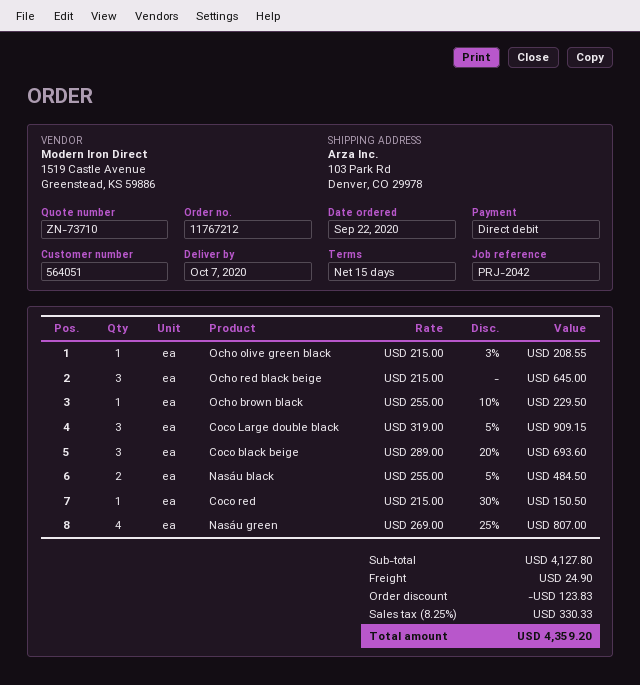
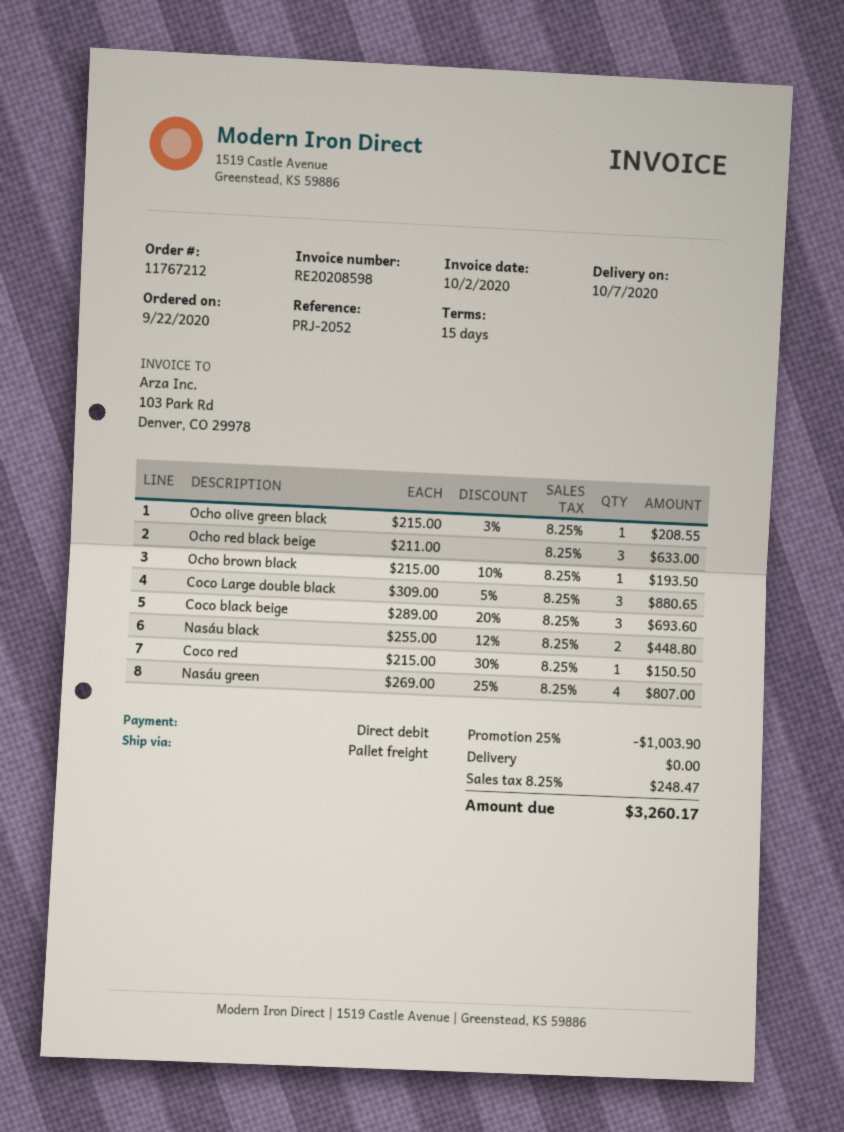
reference: PRJ-2042 -> PRJ-2052
Ocho red black beige: 3 x 215.00 = 645.00 -> 3 x 211.00 = 633.00
Ocho brown black: 1 x 255.00 - 10% = 229.50 -> 1 x 215.00 - 10% = 193.50
Coco Large double black: 3 x 319.00 - 5% = 909.15 -> 3 x 309.00 - 5% = 880.65
Nasáu black: 2 x 255.00 - 5% = 484.50 -> 2 x 255.00 - 12% = 448.80
discount: 123.83 -> 1003.90
shipping: 24.90 -> 0.00
tax: 8.25% = 330.33 -> 8.25% = 248.47
total: 4359.20 -> 3260.17

